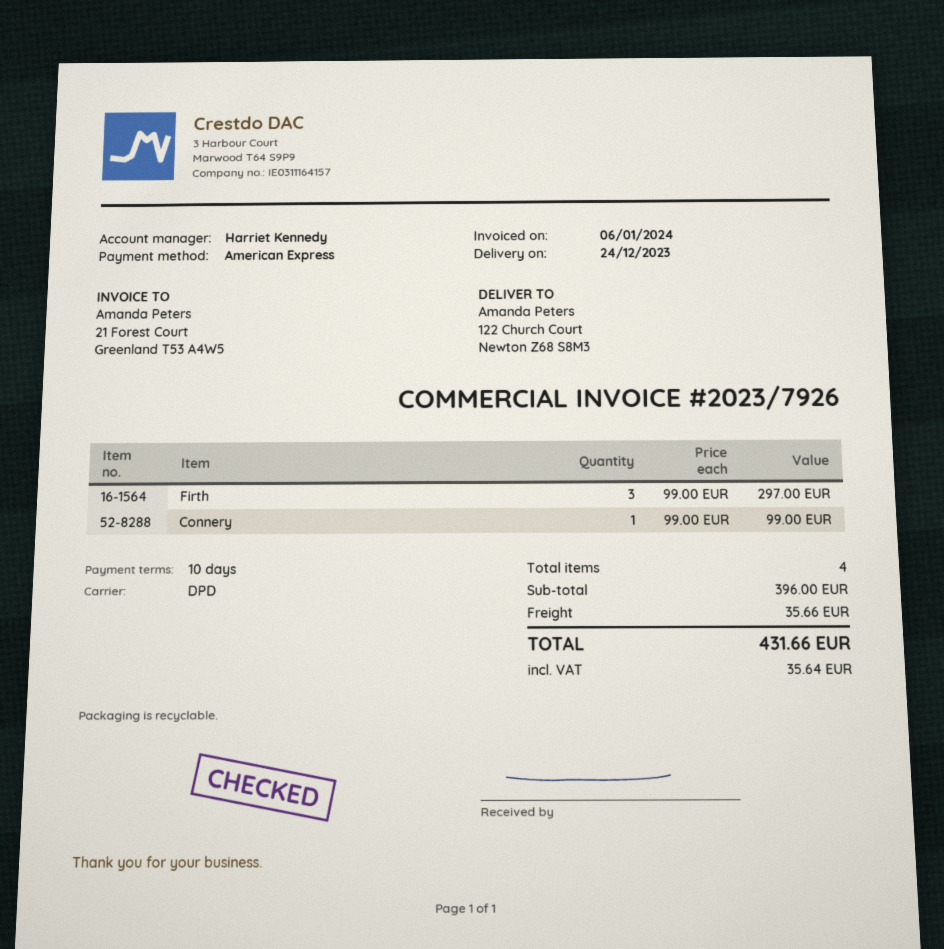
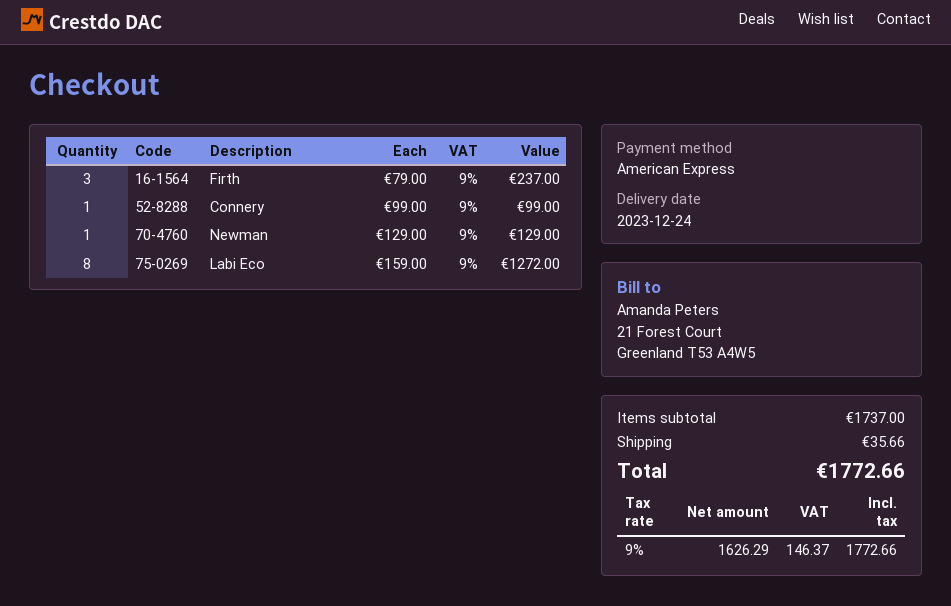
Firth: 3 x 99.00 = 297.00 -> 3 x 79.00 = 237.00
Newman: none -> 1 x 129.00 = 129.00
Labi Eco: none -> 8 x 159.00 = 1272.00
subtotal: 396.00 -> 1737.00
tax: 35.64 -> 146.37
total: 431.66 -> 1772.66

